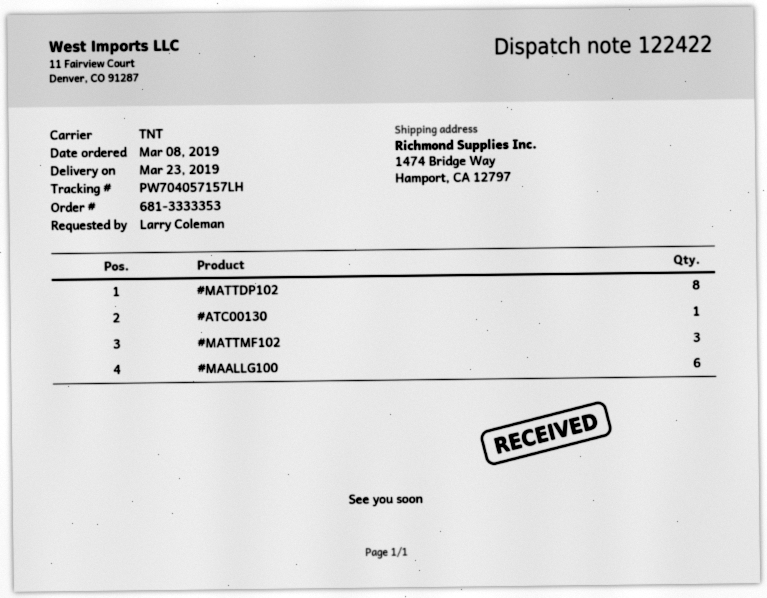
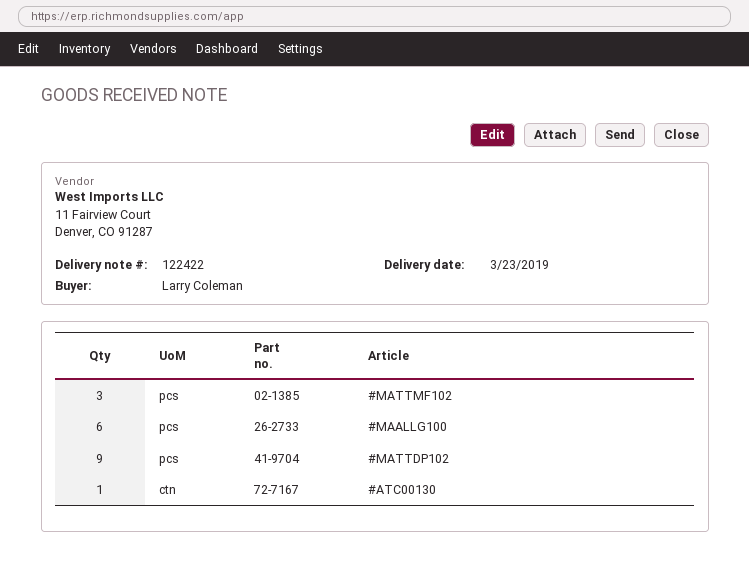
#MATTDP102: 8 -> 9

